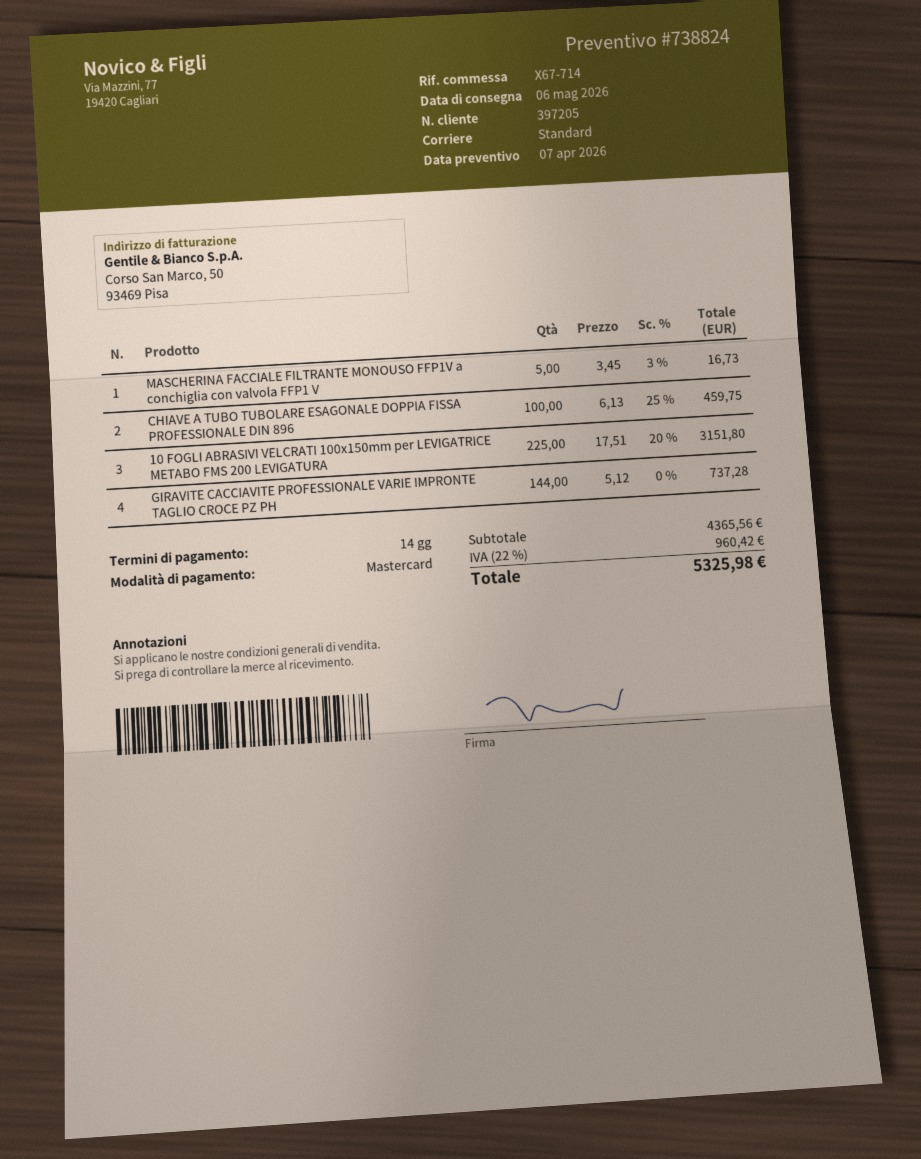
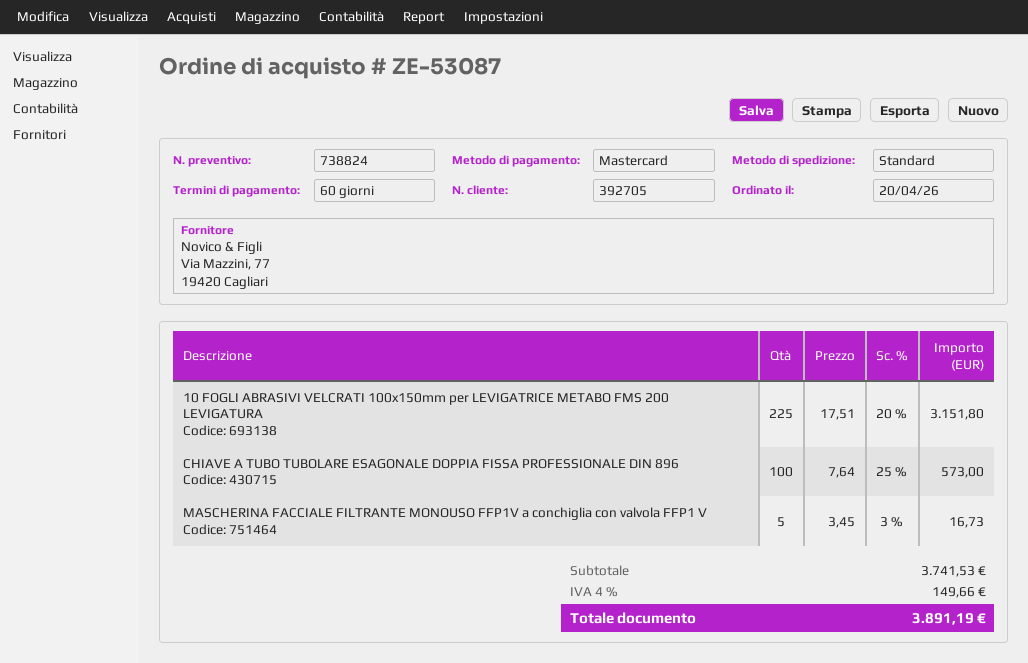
payment terms: 14 days -> 60 days
customer number: 397205 -> 392705
CHIAVE A TUBO TUBOLARE ESAGONALE DOPPIA FISSA PROFESSIONALE DIN 896: 100 x 6.13 - 25% = 459.75 -> 100 x 7.64 - 25% = 573.00
GIRAVITE CACCIAVITE PROFESSIONALE VARIE IMPRONTE TAGLIO CROCE PZ PH: 144 x 5.12 = 737.28 -> none
subtotal: 4365.56 -> 3741.53
tax: 22% = 960.42 -> 4% = 149.66
total: 5325.98 -> 3891.19

